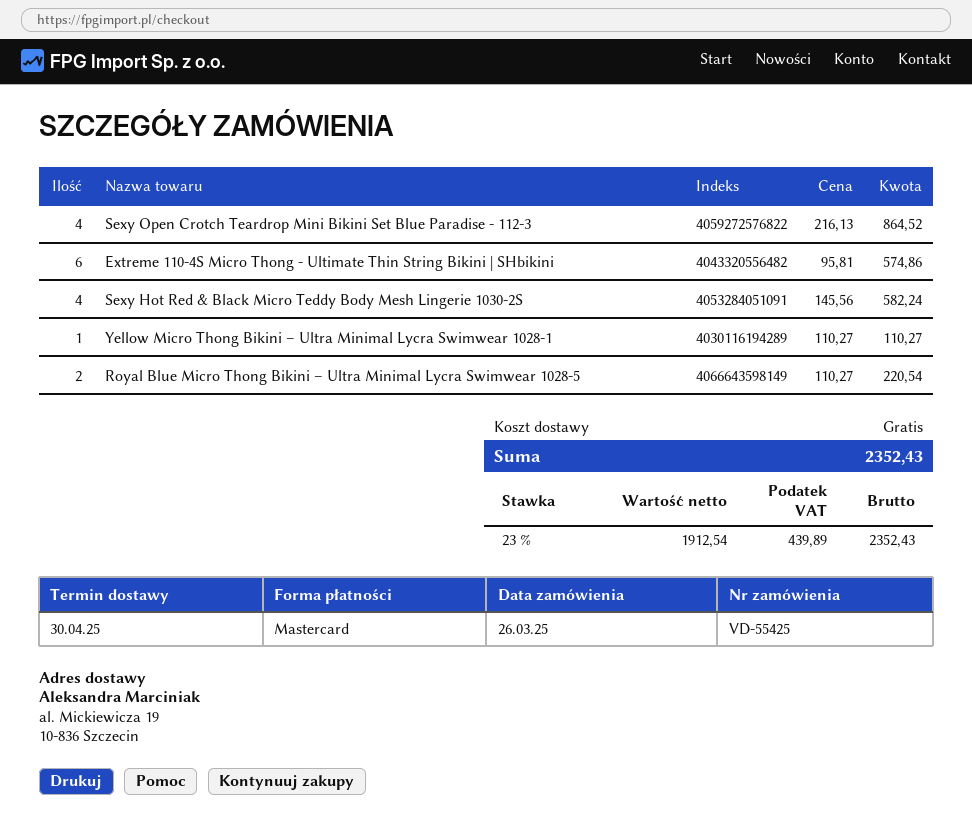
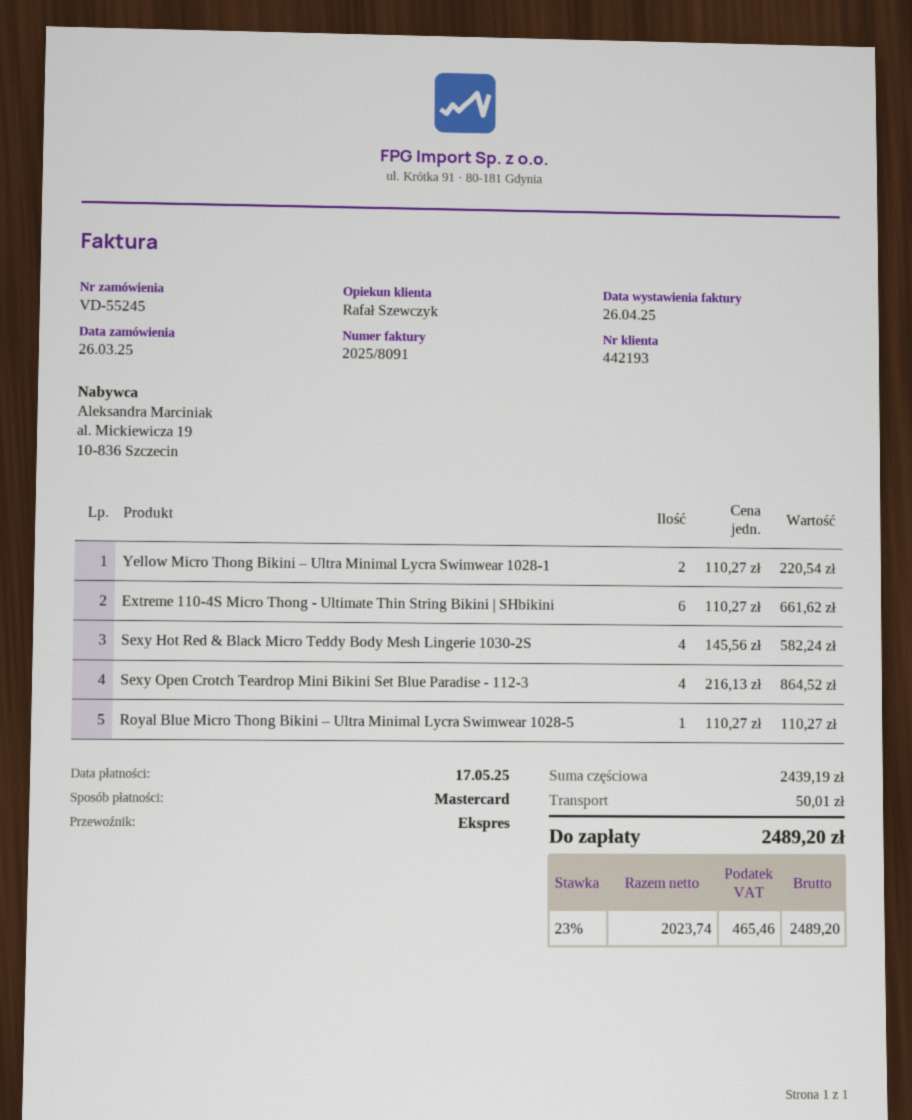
order number: VD-55425 -> VD-55245
Extreme 110-4S Micro Thong - Ultimate Thin String Bikini | SHbikini: 6 x 95.81 = 574.86 -> 6 x 110.27 = 661.62
Yellow Micro Thong Bikini – Ultra Minimal Lycra Swimwear 1028-1: 1 x 110.27 = 110.27 -> 2 x 110.27 = 220.54
Royal Blue Micro Thong Bikini – Ultra Minimal Lycra Swimwear 1028-5: 2 x 110.27 = 220.54 -> 1 x 110.27 = 110.27
shipping: 0.00 -> 50.01
net: 1912.54 -> 2023.74
tax: 23% = 439.89 -> 23% = 465.46
total: 2352.43 -> 2489.20

